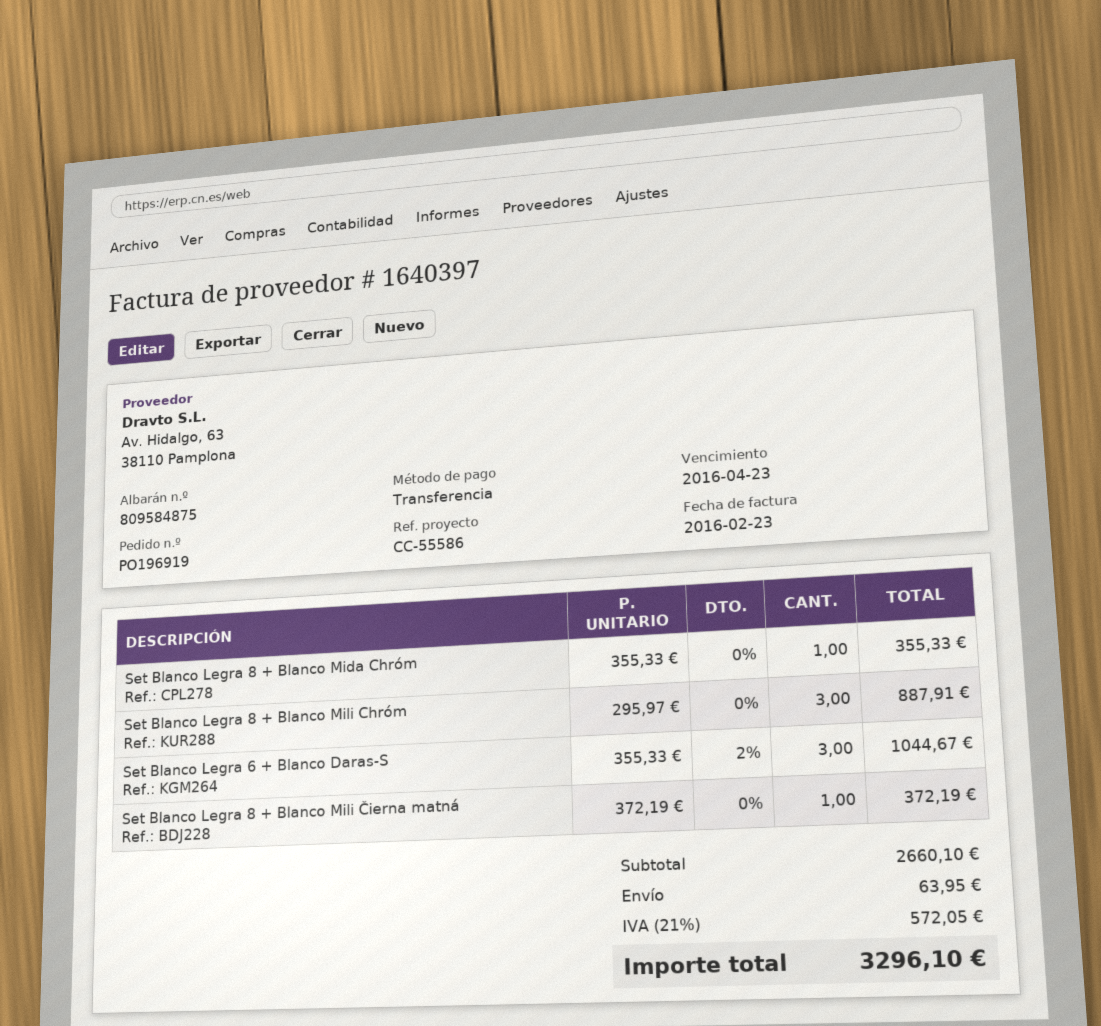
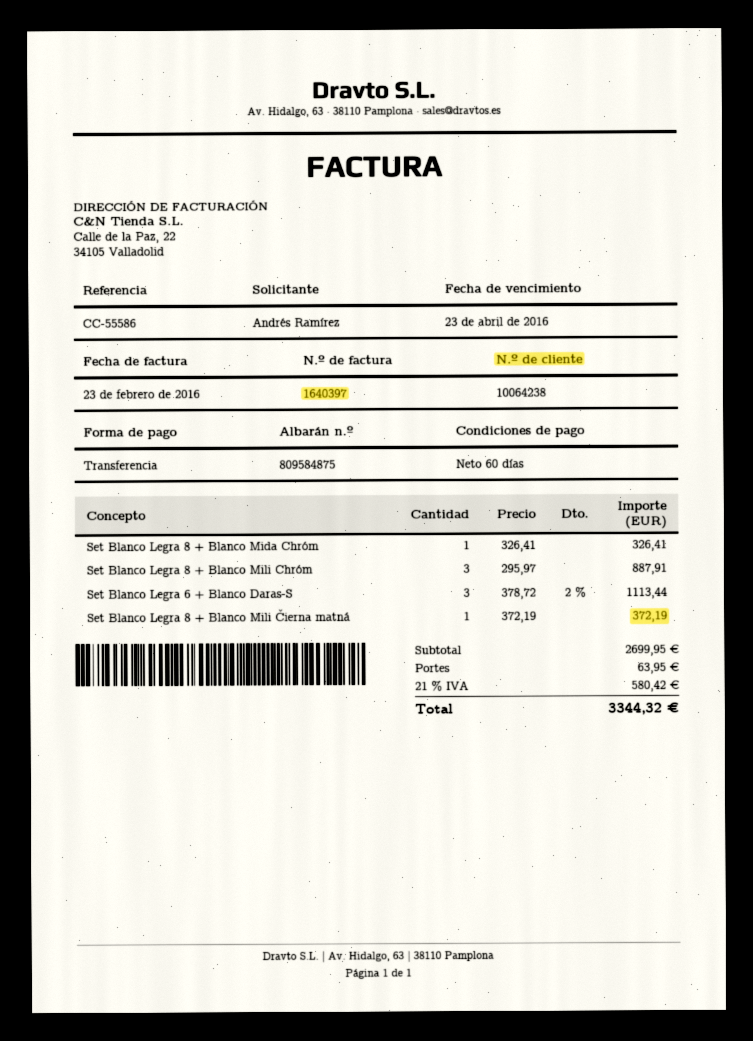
Set Blanco Legra 8 + Blanco Mida Chróm: 1 x 355.33 = 355.33 -> 1 x 326.41 = 326.41
Set Blanco Legra 6 + Blanco Daras-S: 3 x 355.33 - 2% = 1044.67 -> 3 x 378.72 - 2% = 1113.44
subtotal: 2660.10 -> 2699.95
tax: 21% = 572.05 -> 21% = 580.42
total: 3296.10 -> 3344.32

